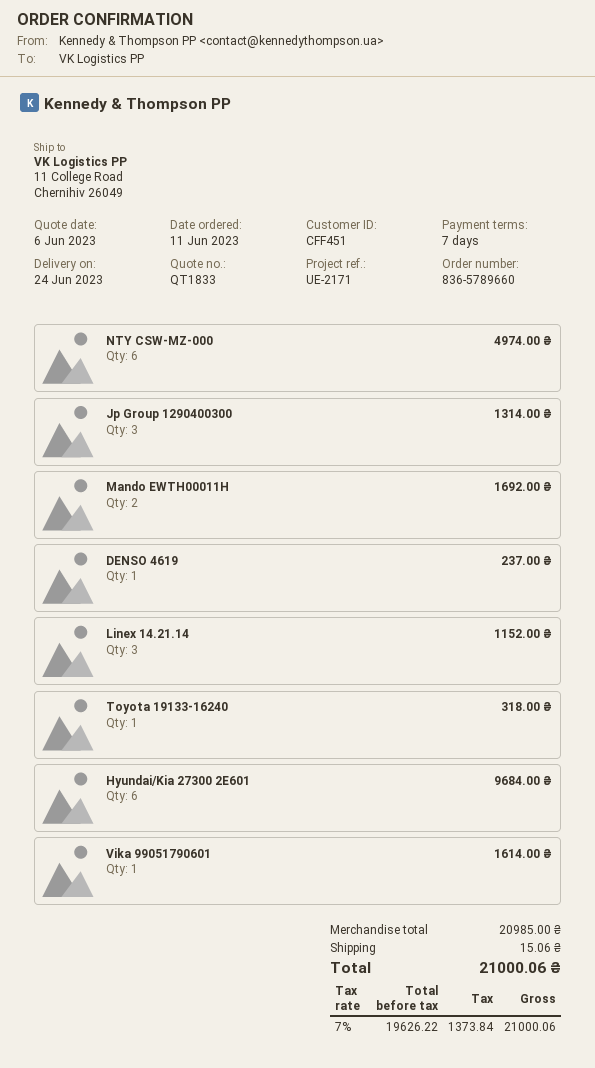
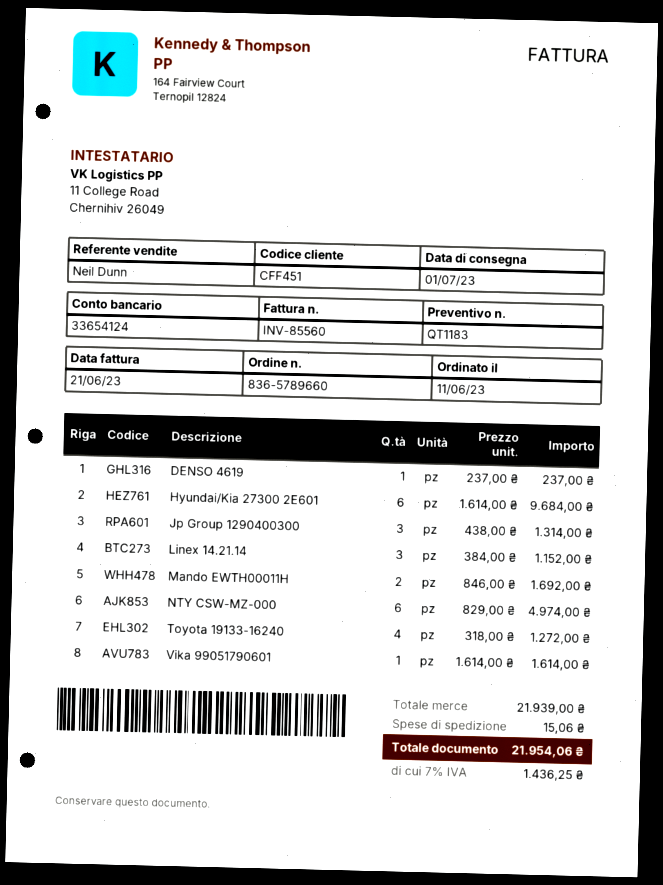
quote number: QT1833 -> QT1183
delivery date: 2023-06-24 -> 2023-07-01
Toyota 19133-16240: 1 for 318.00 -> 4 for 1272.00
subtotal: 20985.00 -> 21939.00
tax: 7% = 1373.84 -> 7% = 1436.25
total: 21000.06 -> 21954.06

